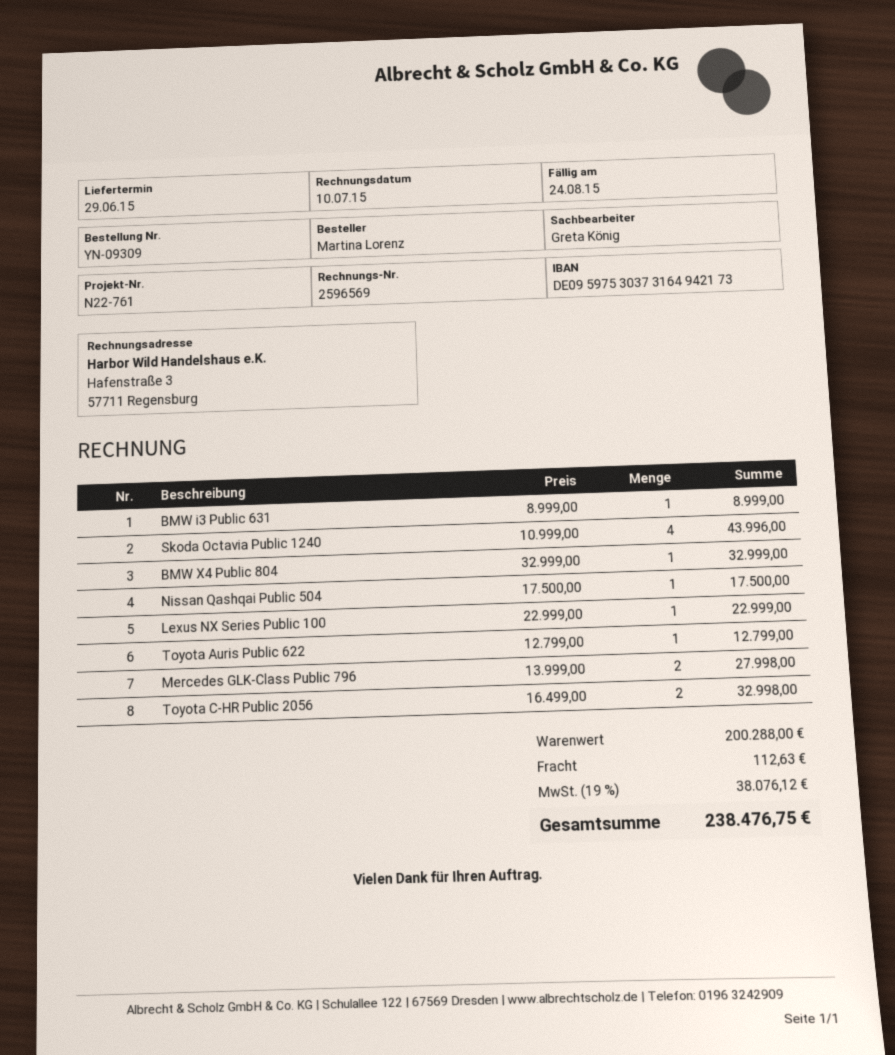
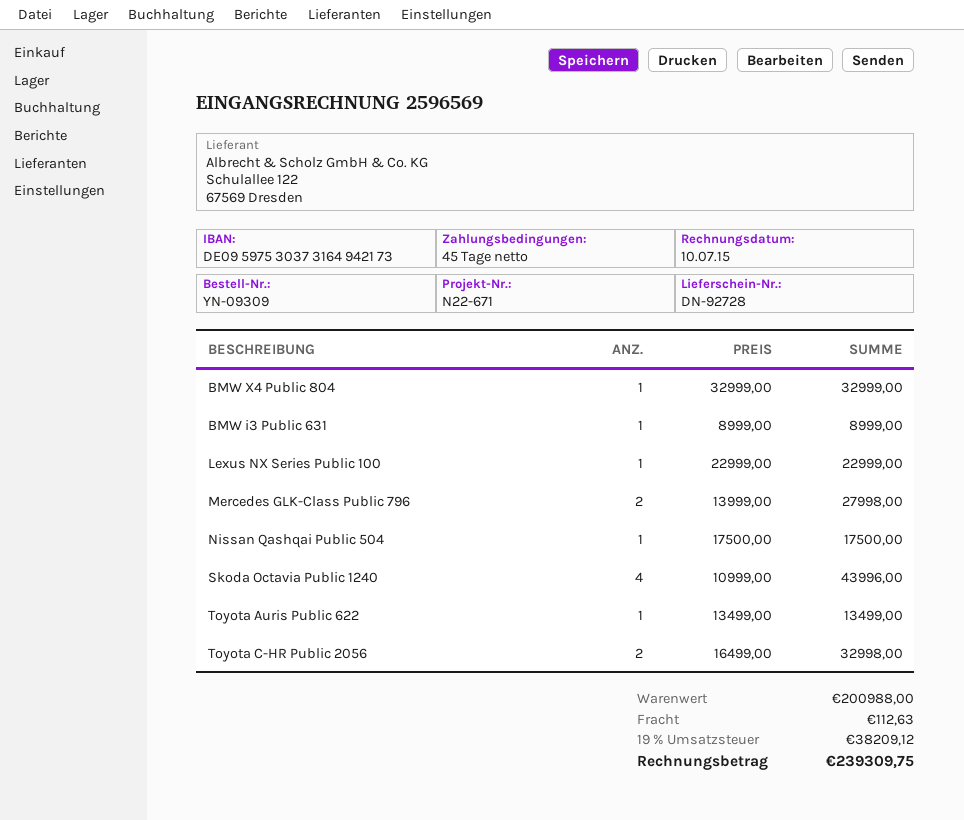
reference: N22-761 -> N22-671
Toyota Auris Public 622: 1 x 12799.00 = 12799.00 -> 1 x 13499.00 = 13499.00
subtotal: 200288.00 -> 200988.00
tax: 19% = 38076.12 -> 19% = 38209.12
total: 238476.75 -> 239309.75

